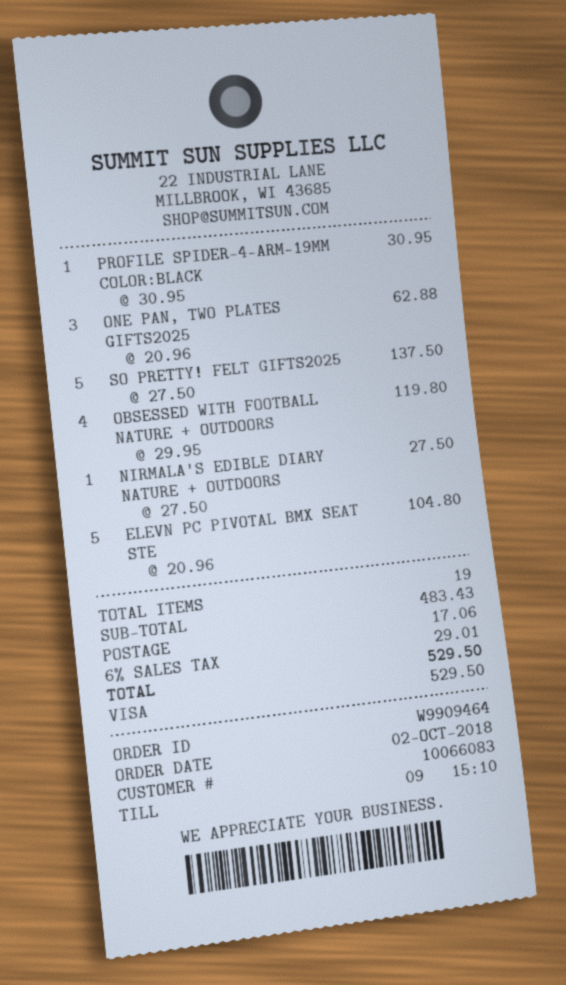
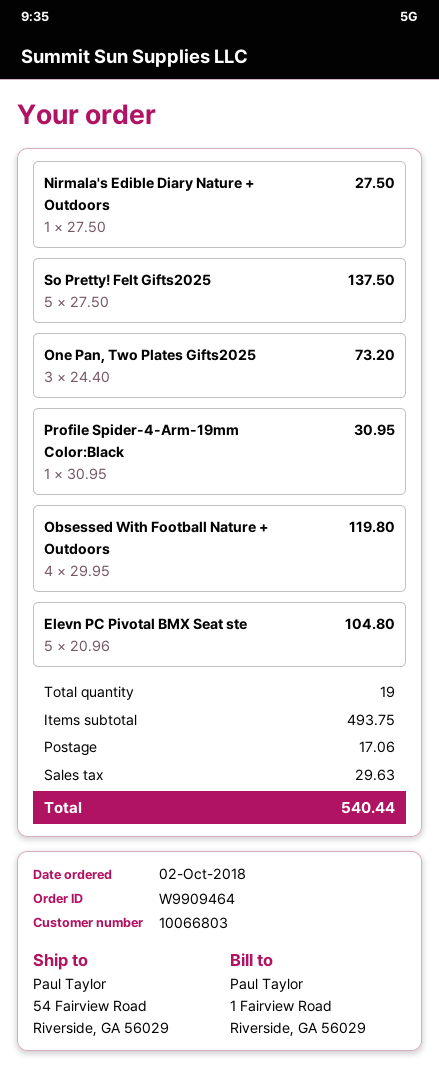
customer number: 10066083 -> 10066803
ONE PAN, TWO PLATES GIFTS2025: 3 x 20.96 = 62.88 -> 3 x 24.40 = 73.20
subtotal: 483.43 -> 493.75
tax: 29.01 -> 29.63
total: 529.50 -> 540.44

